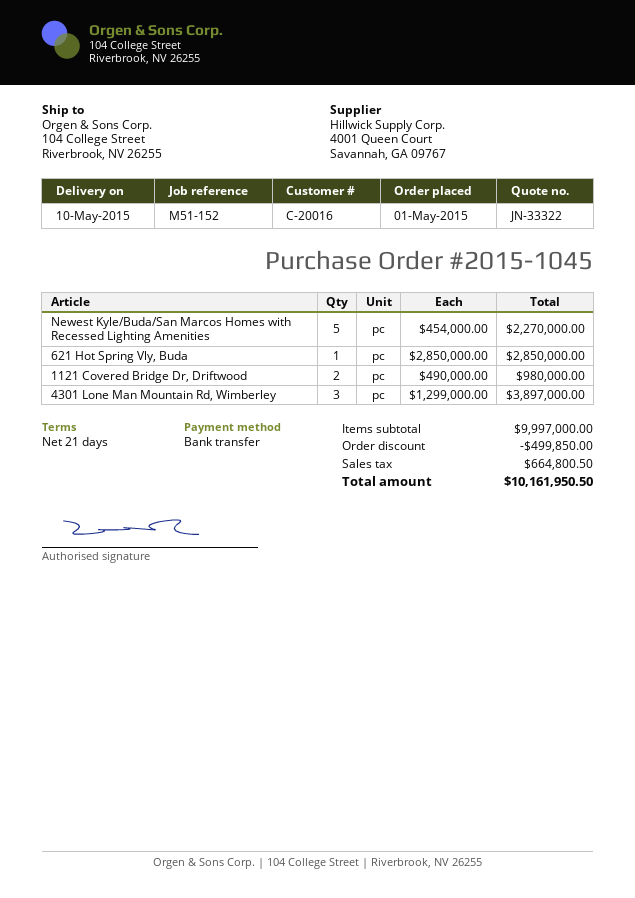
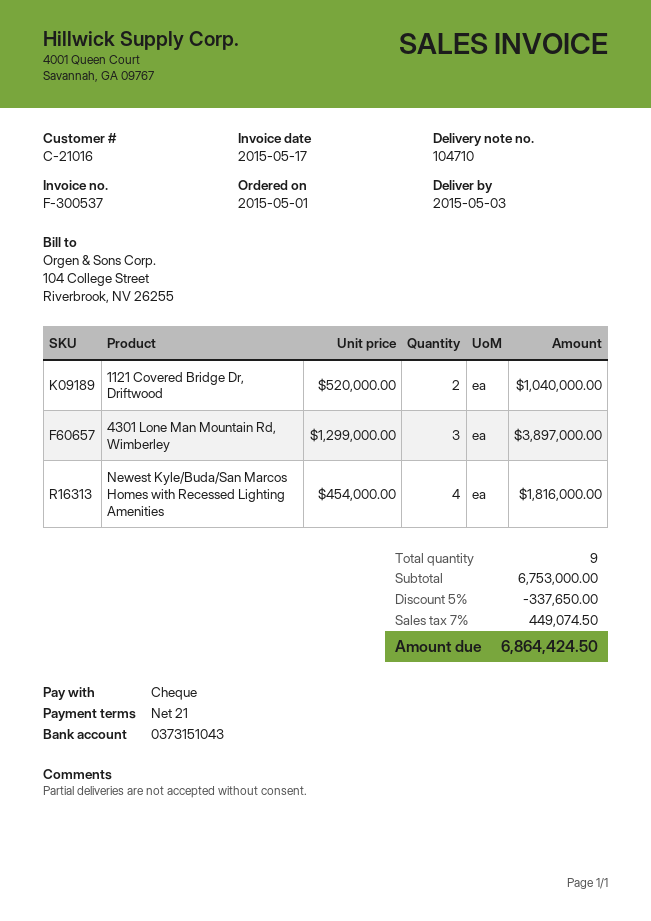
delivery date: 2015-05-10 -> 2015-05-03
customer number: C-20016 -> C-21016
payment method: bank transfer -> cheque
Newest Kyle/Buda/San Marcos Homes with Recessed Lighting Amenities: 5 x 454000.00 = 2270000.00 -> 4 x 454000.00 = 1816000.00
621 Hot Spring Vly, Buda: 1 x 2850000.00 = 2850000.00 -> none
1121 Covered Bridge Dr, Driftwood: 2 x 490000.00 = 980000.00 -> 2 x 520000.00 = 1040000.00
subtotal: 9997000.00 -> 6753000.00
discount: 499850.00 -> 337650.00
tax: 664800.50 -> 449074.50
total: 10161950.50 -> 6864424.50

